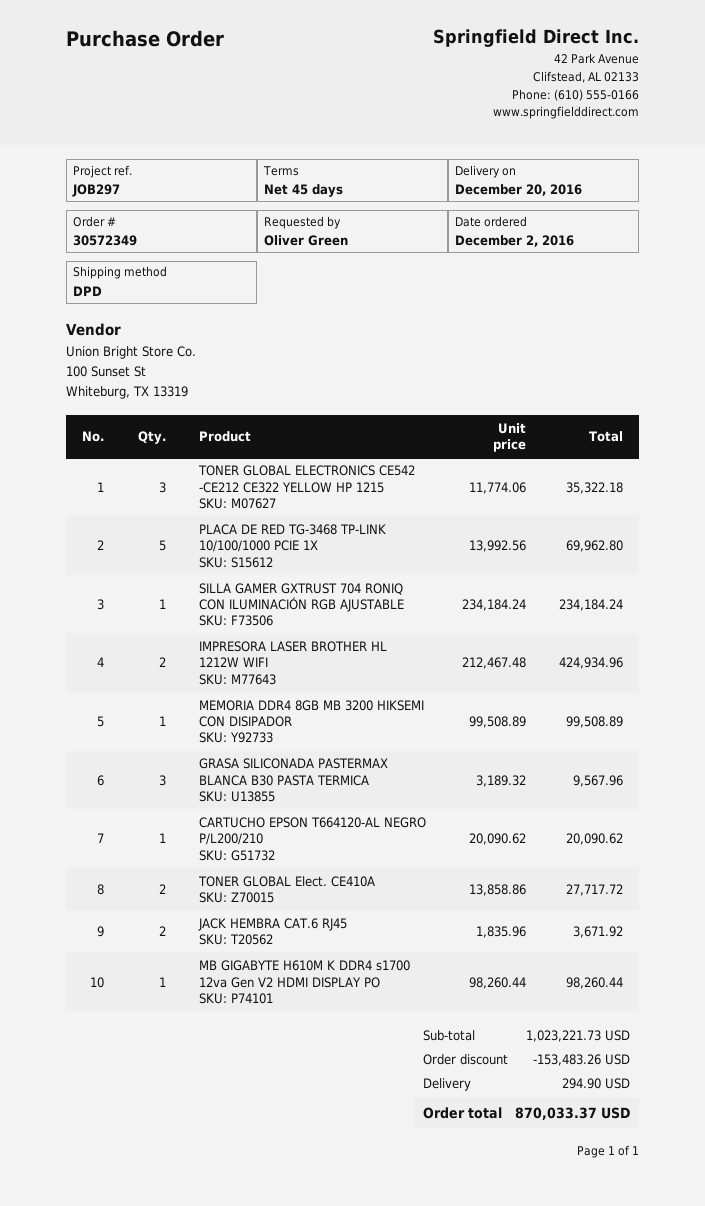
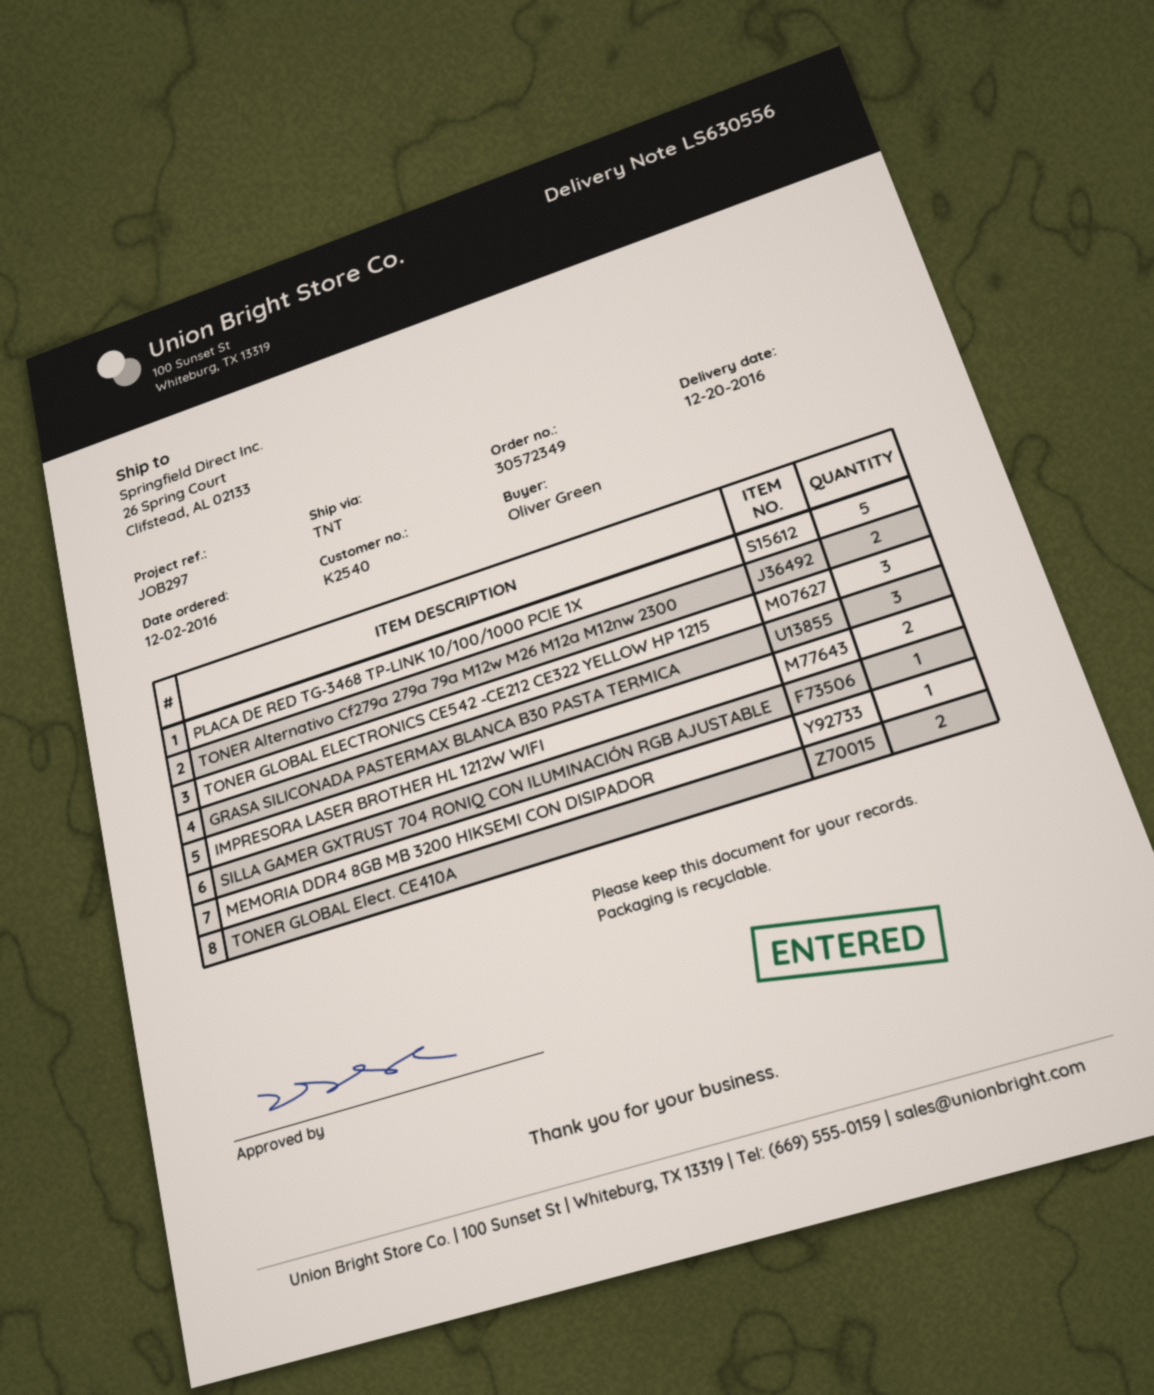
shipping method: DPD -> TNT
CARTUCHO EPSON T664120-AL NEGRO P/L200/210: 1 -> none
JACK HEMBRA CAT.6 RJ45: 2 -> none
MB GIGABYTE H610M K DDR4 s1700 12va Gen V2 HDMI DISPLAY PO: 1 -> none
TONER Alternativo Cf279a 279a 79a M12w M26 M12a M12nw 2300: none -> 2

